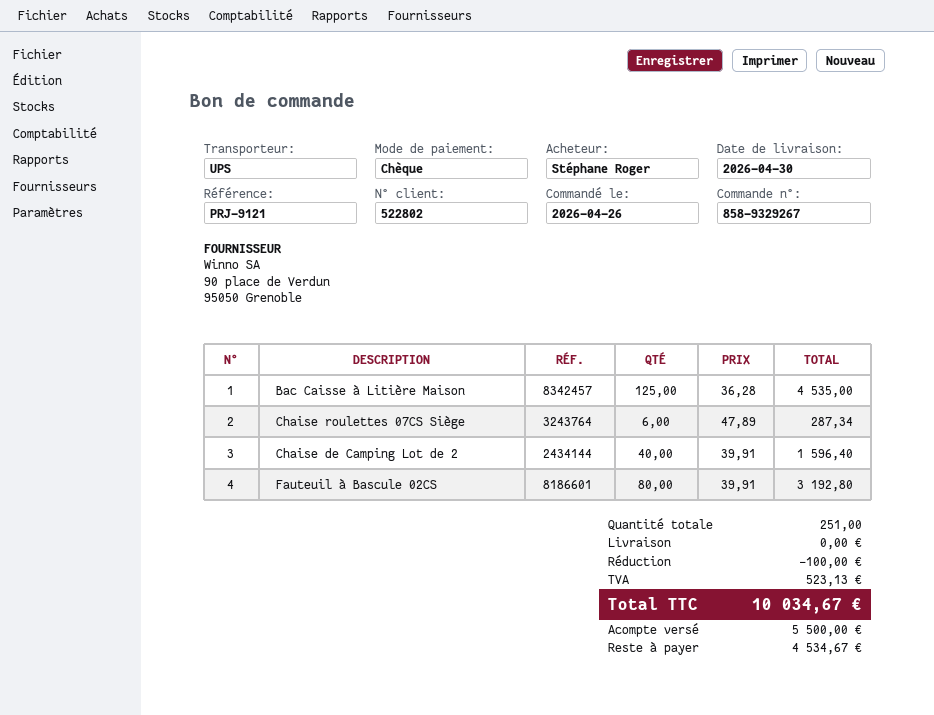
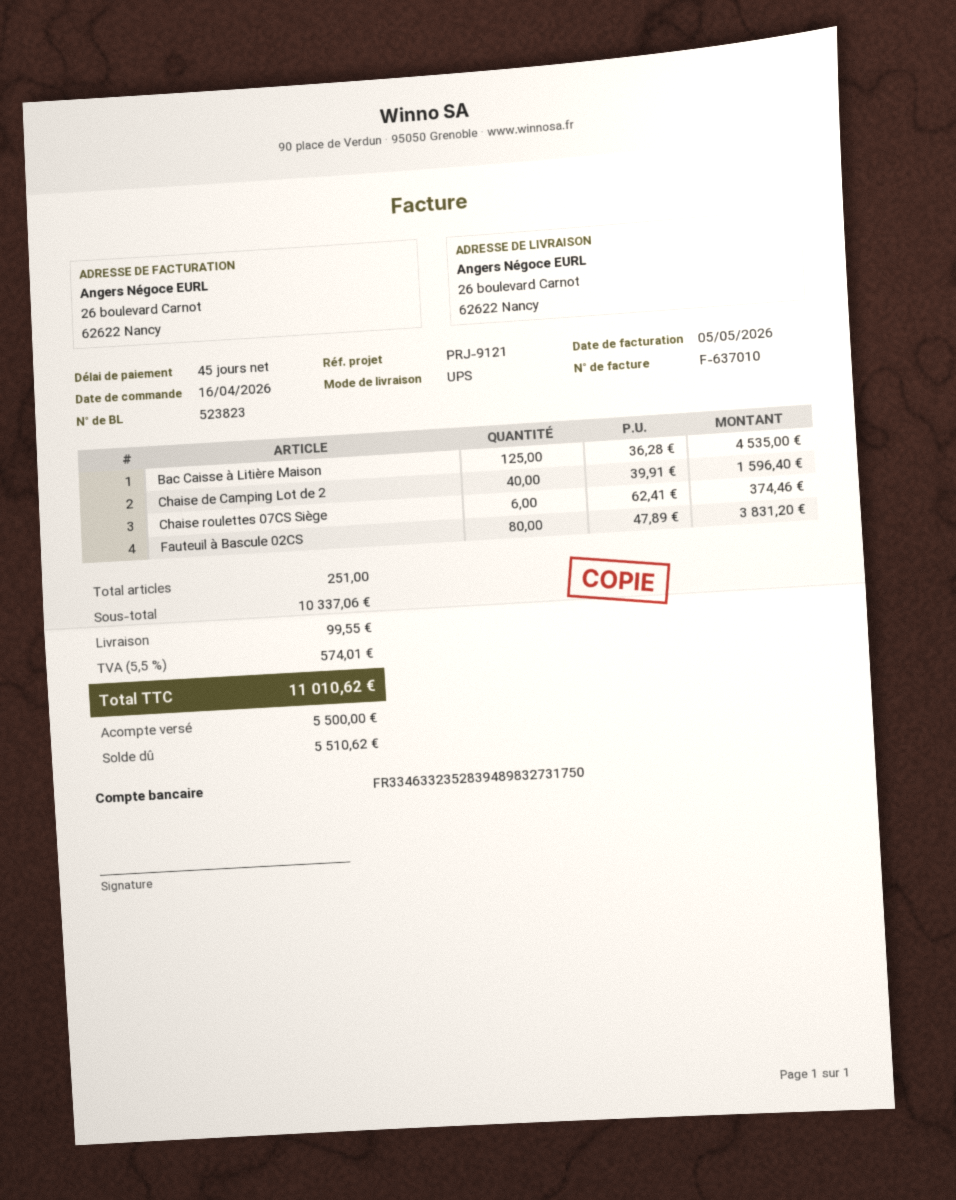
order date: 2026-04-26 -> 2026-04-16
Chaise roulettes 07CS Siège: 6 x 47.89 = 287.34 -> 6 x 62.41 = 374.46
Fauteuil à Bascule 02CS: 80 x 39.91 = 3192.80 -> 80 x 47.89 = 3831.20
discount: 100.00 -> none
shipping: 0.00 -> 99.55
tax: 523.13 -> 574.01
total: 10034.67 -> 11010.62
balance: 4534.67 -> 5510.62

